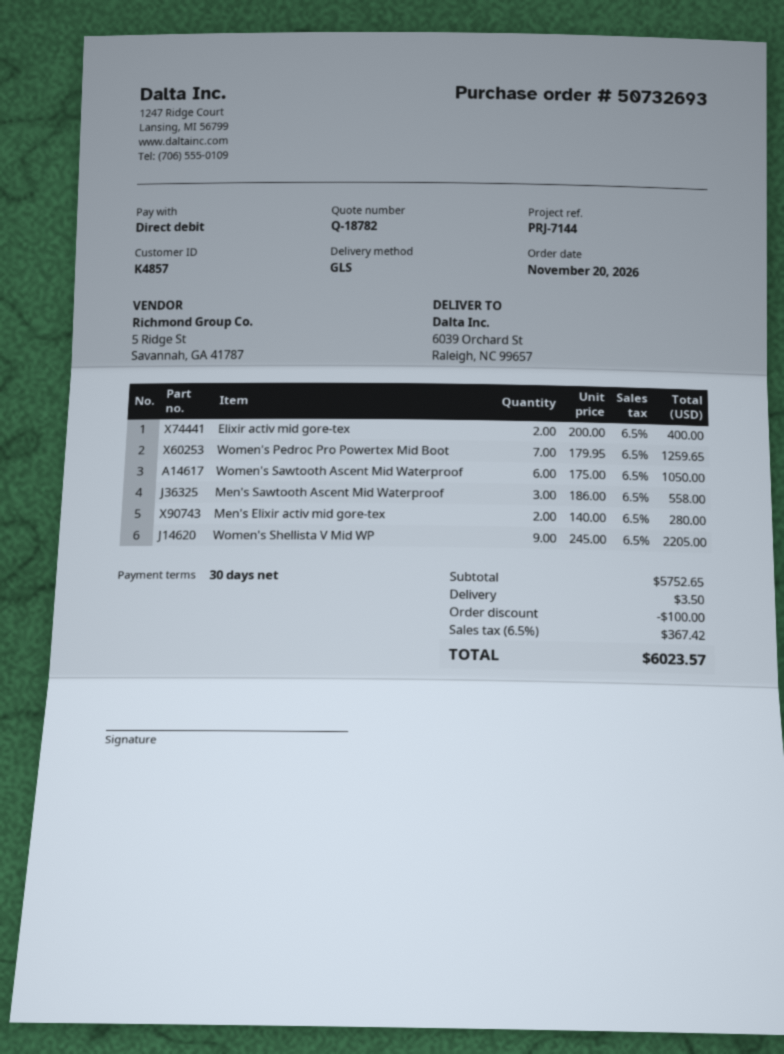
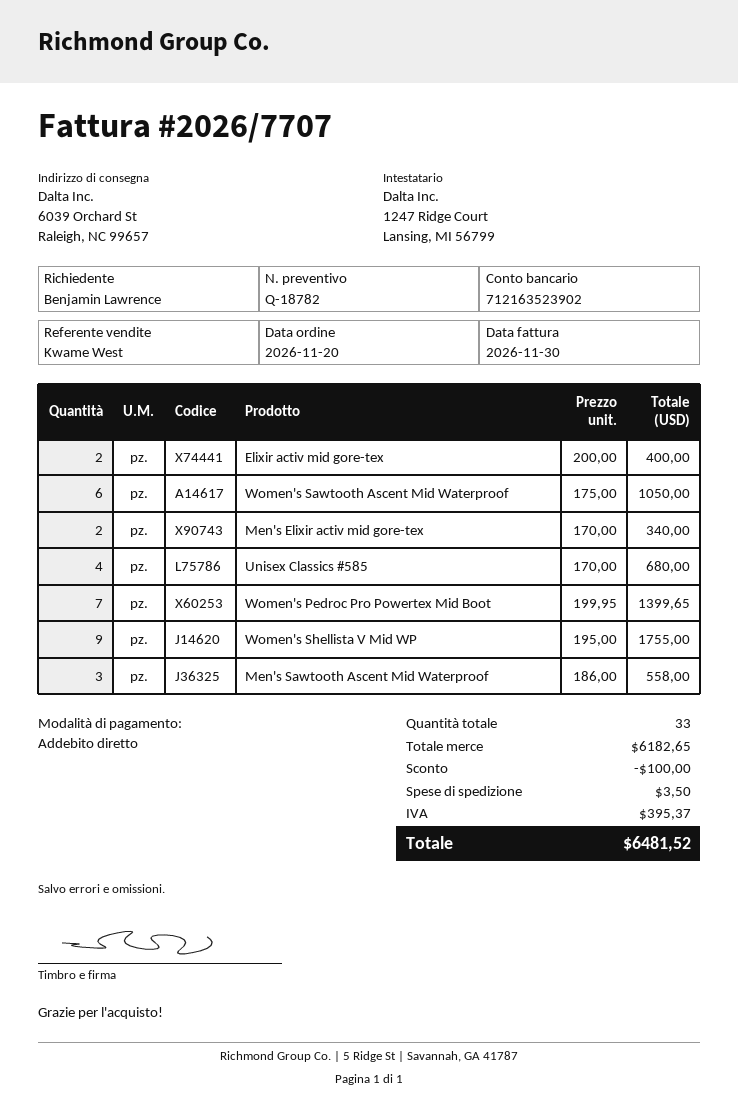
Women's Pedroc Pro Powertex Mid Boot: 7 x 179.95 = 1259.65 -> 7 x 199.95 = 1399.65
Men's Elixir activ mid gore-tex: 2 x 140.00 = 280.00 -> 2 x 170.00 = 340.00
Women's Shellista V Mid WP: 9 x 245.00 = 2205.00 -> 9 x 195.00 = 1755.00
Unisex Classics #585: none -> 4 x 170.00 = 680.00
subtotal: 5752.65 -> 6182.65
tax: 367.42 -> 395.37
total: 6023.57 -> 6481.52

